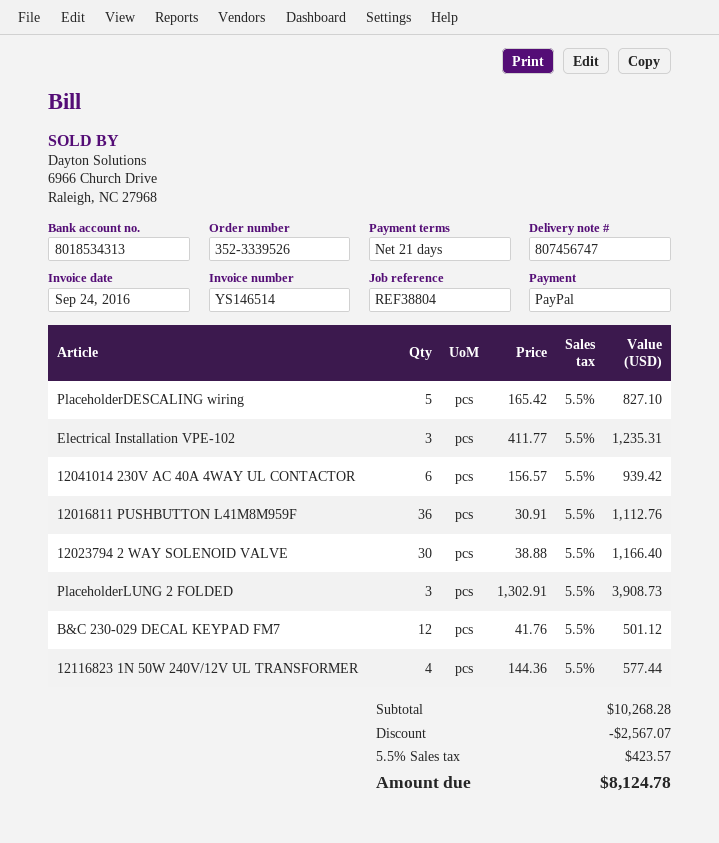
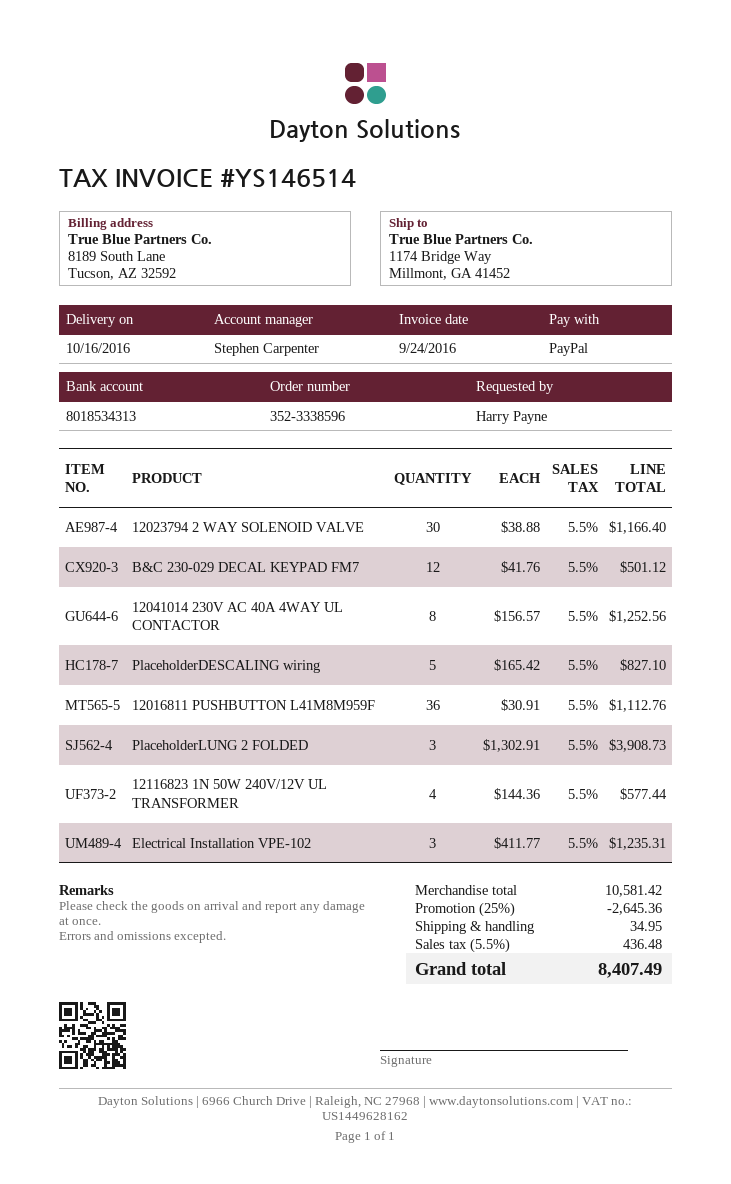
order number: 352-3339526 -> 352-3338596
12041014 230V AC 40A 4WAY UL CONTACTOR: 6 x 156.57 = 939.42 -> 8 x 156.57 = 1252.56
subtotal: 10268.28 -> 10581.42
discount: 2567.07 -> 2645.36
shipping: none -> 34.95
tax: 5.5% = 423.57 -> 5.5% = 436.48
total: 8124.78 -> 8407.49

